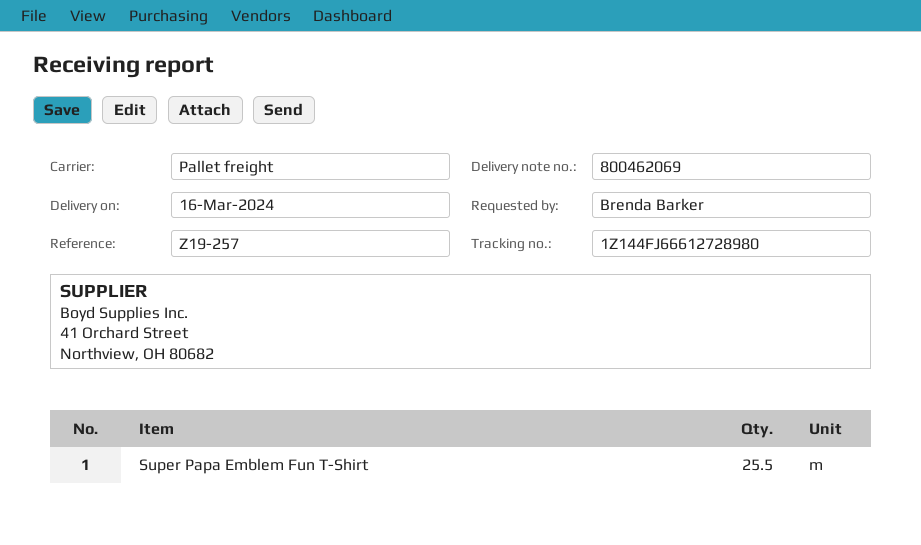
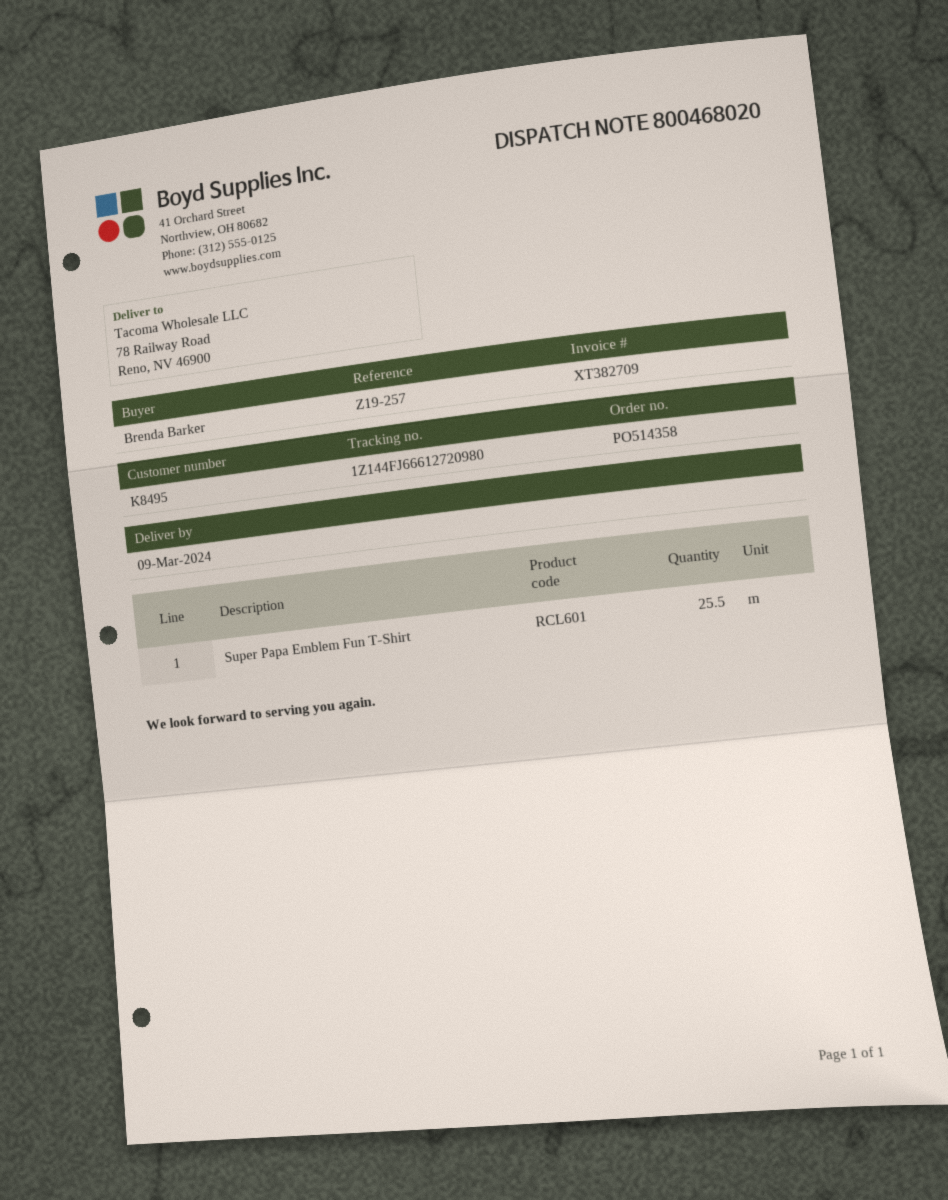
delivery note number: 800462069 -> 800468020
delivery date: 2024-03-16 -> 2024-03-09
tracking number: 1Z144FJ66612728980 -> 1Z144FJ66612720980

